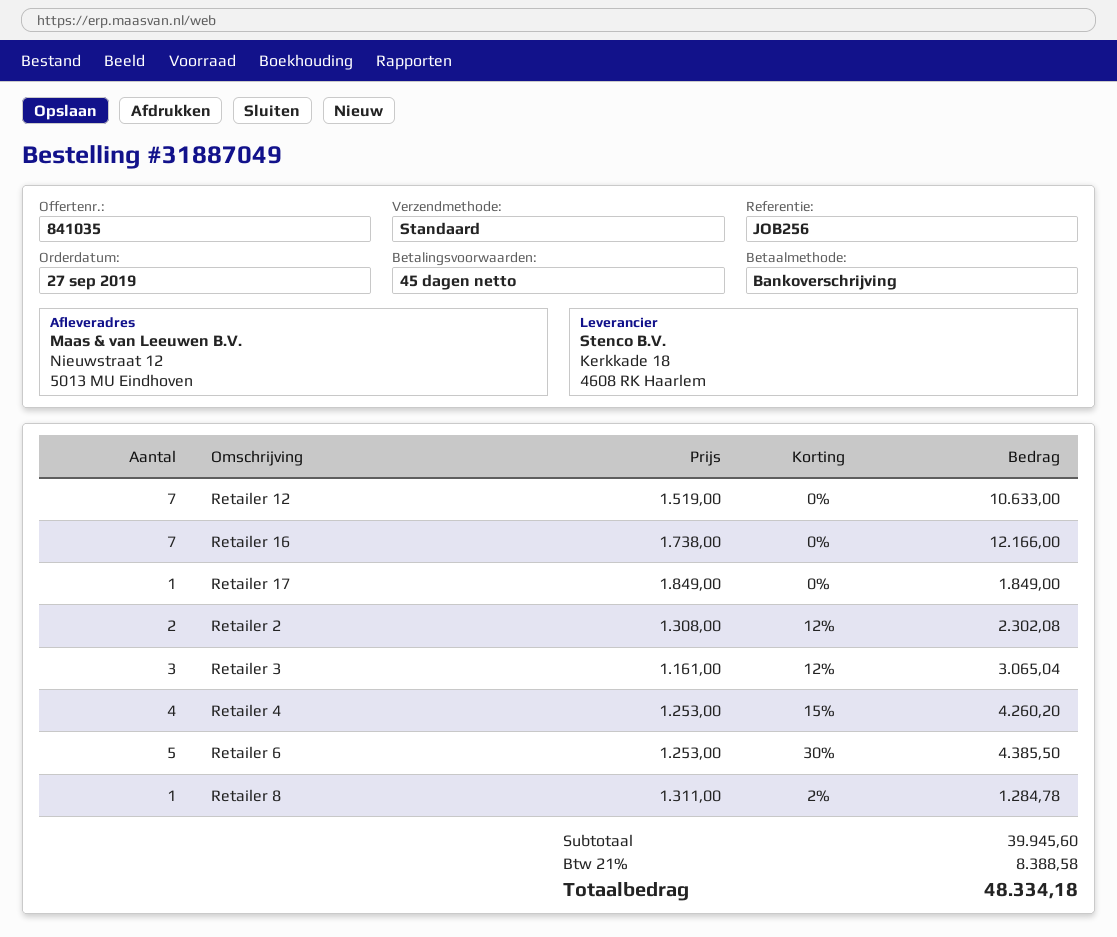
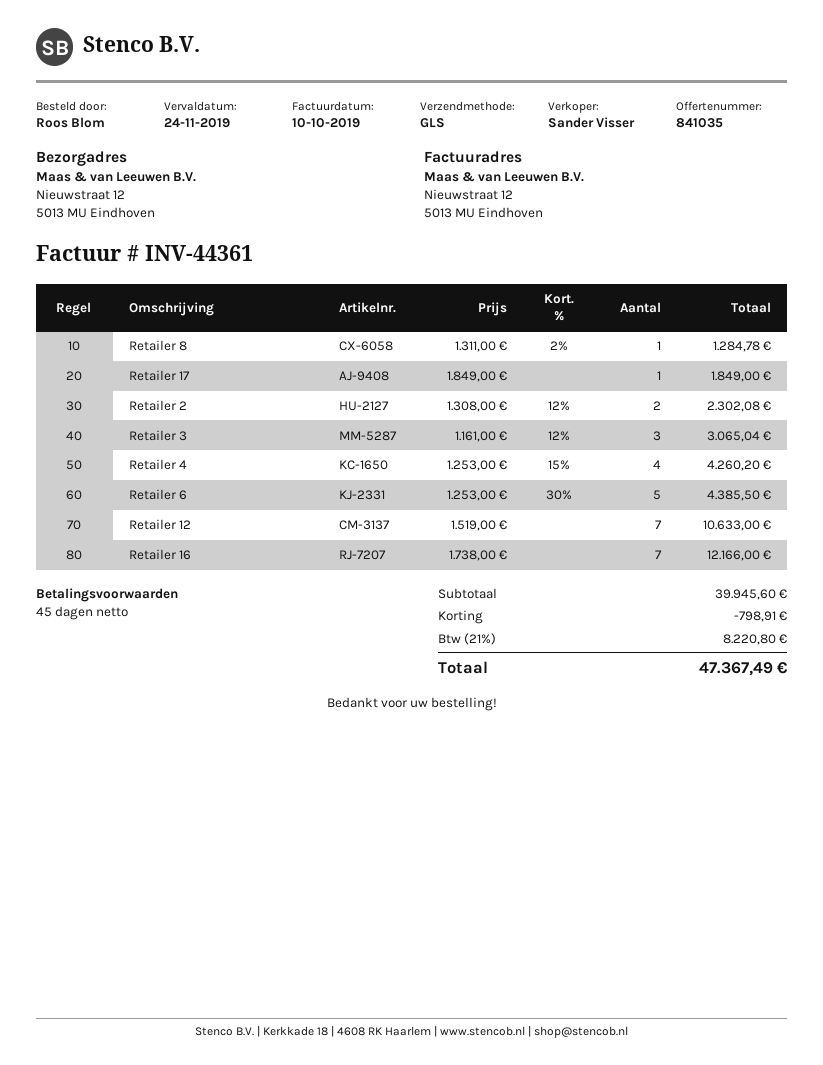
shipping method: standard -> GLS
discount: none -> 798.91
tax: 21% = 8388.58 -> 21% = 8220.80
total: 48334.18 -> 47367.49

